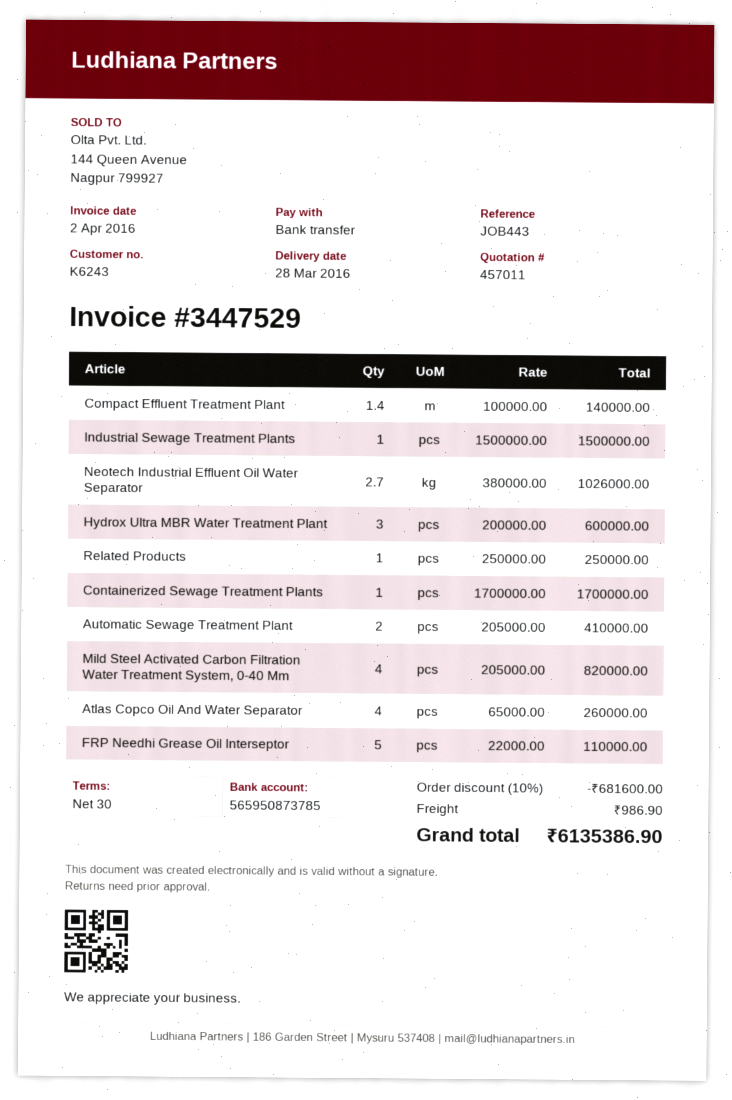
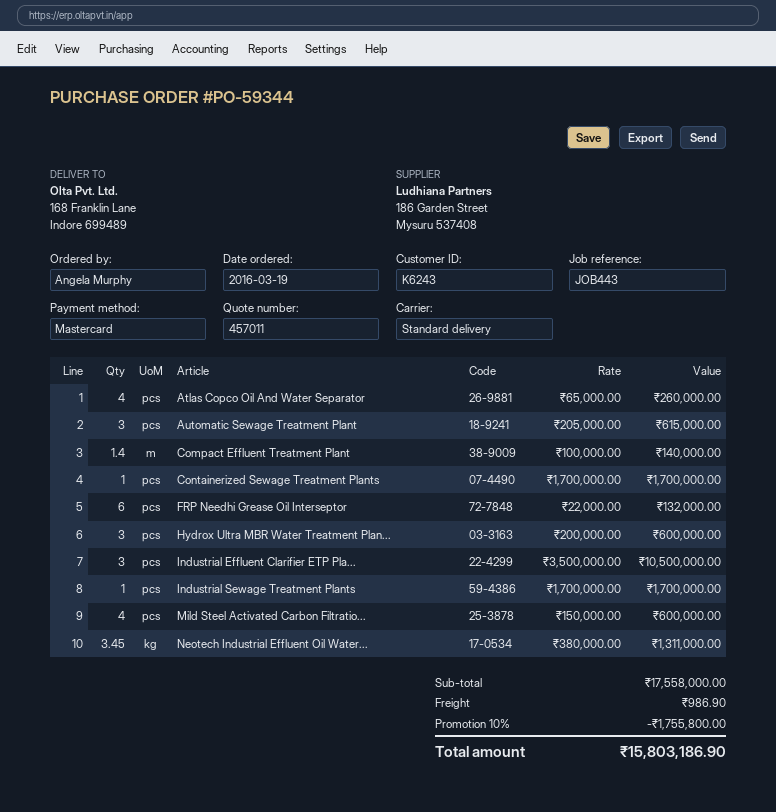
payment method: bank transfer -> Mastercard
Industrial Sewage Treatment Plants: 1 x 1500000.00 = 1500000.00 -> 1 x 1700000.00 = 1700000.00
Neotech Industrial Effluent Oil Water Separator: 2.7 x 380000.00 = 1026000.00 -> 3.45 x 380000.00 = 1311000.00
Related Products: 1 x 250000.00 = 250000.00 -> none
Automatic Sewage Treatment Plant: 2 x 205000.00 = 410000.00 -> 3 x 205000.00 = 615000.00
Mild Steel Activated Carbon Filtration Water Treatment System, 0-40 Mm: 4 x 205000.00 = 820000.00 -> 4 x 150000.00 = 600000.00
FRP Needhi Grease Oil Interseptor: 5 x 22000.00 = 110000.00 -> 6 x 22000.00 = 132000.00
Industrial Effluent Clarifier ETP Pla...: none -> 3 x 3500000.00 = 10500000.00
discount: 10% = 681600.00 -> 10% = 1755800.00
total: 6135386.90 -> 15803186.90

